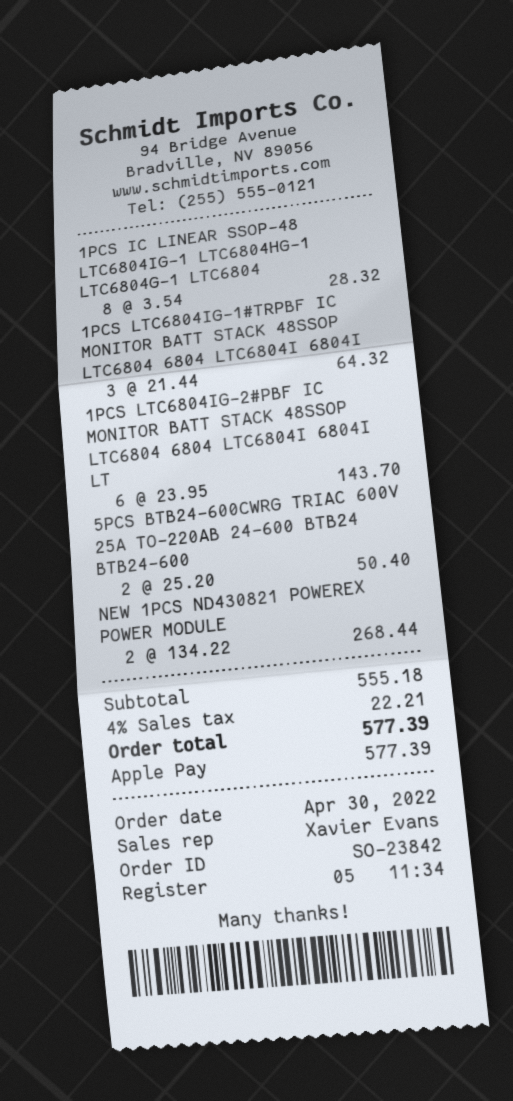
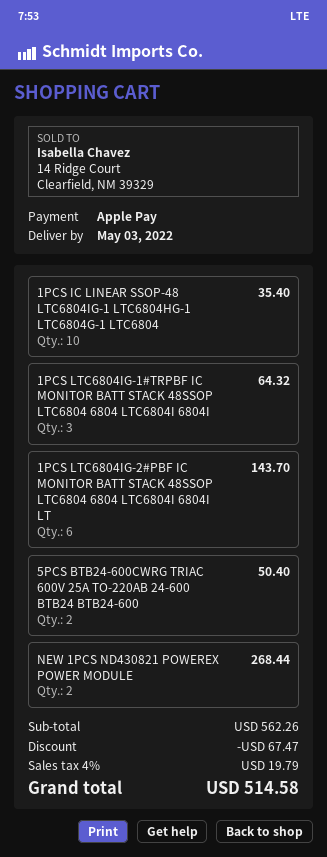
1PCS IC LINEAR SSOP-48 LTC6804IG-1 LTC6804HG-1 LTC6804G-1 LTC6804: 8 for 28.32 -> 10 for 35.40
subtotal: 555.18 -> 562.26
discount: none -> 67.47
tax: 4% = 22.21 -> 4% = 19.79
total: 577.39 -> 514.58

